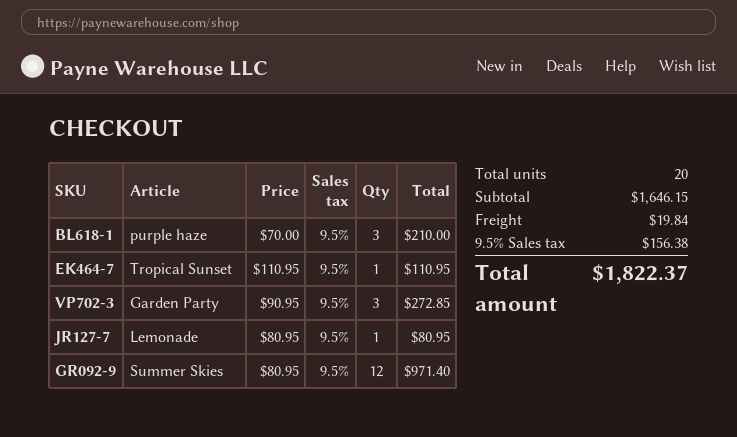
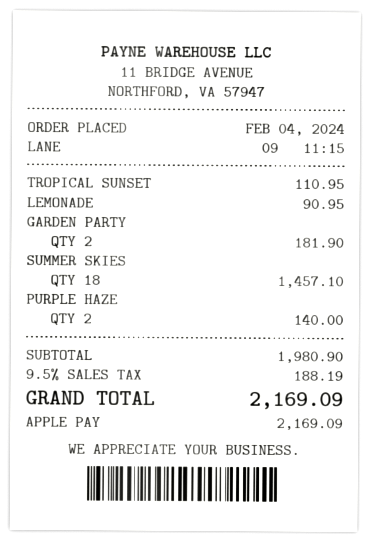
purple haze: 3 for 210.00 -> 2 for 140.00
Garden Party: 3 for 272.85 -> 2 for 181.90
Lemonade: 1 for 80.95 -> 1 for 90.95
Summer Skies: 12 for 971.40 -> 18 for 1457.10
subtotal: 1646.15 -> 1980.90
shipping: 19.84 -> none
tax: 9.5% = 156.38 -> 9.5% = 188.19
total: 1822.37 -> 2169.09

